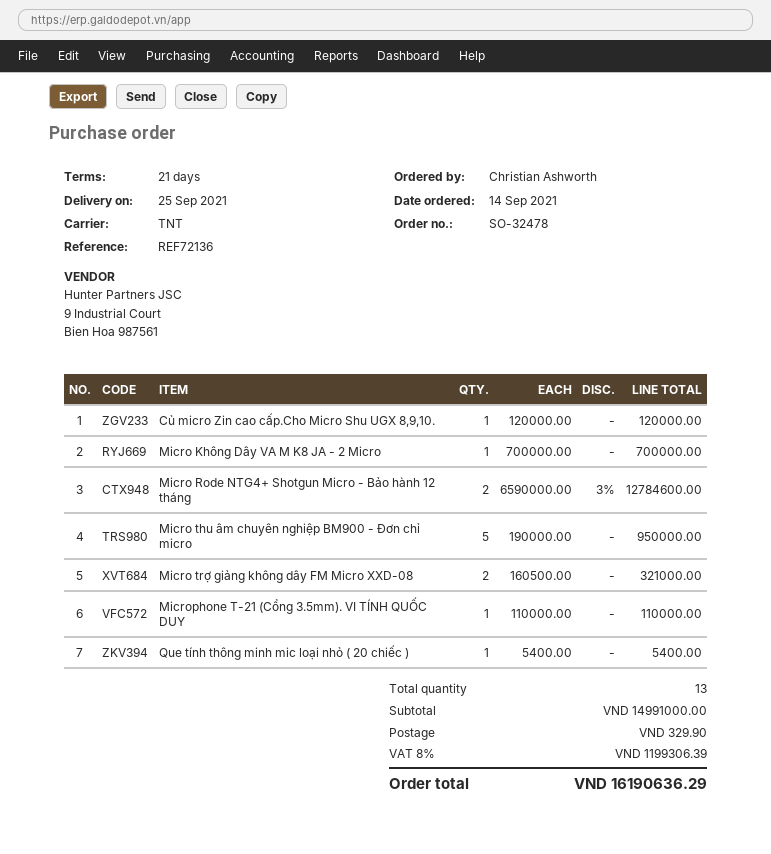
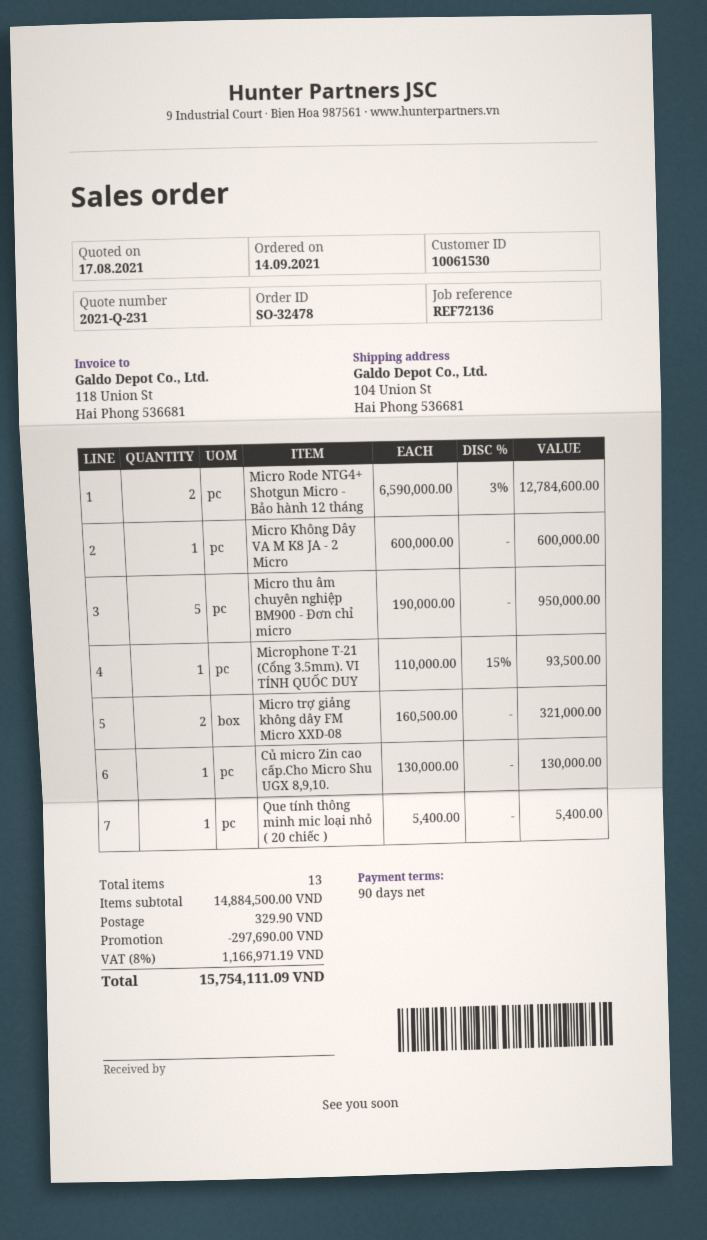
payment terms: 21 days -> 90 days
Củ micro Zin cao cấp.Cho Micro Shu UGX 8,9,10.: 1 x 120000.00 = 120000.00 -> 1 x 130000.00 = 130000.00
Micro Không Dây VA M K8 JA - 2 Micro: 1 x 700000.00 = 700000.00 -> 1 x 600000.00 = 600000.00
Microphone T-21 (Cổng 3.5mm). VI TÍNH QUỐC DUY: 1 x 110000.00 = 110000.00 -> 1 x 110000.00 - 15% = 93500.00
subtotal: 14991000.00 -> 14884500.00
discount: none -> 297690.00
tax: 8% = 1199306.39 -> 8% = 1166971.19
total: 16190636.29 -> 15754111.09

